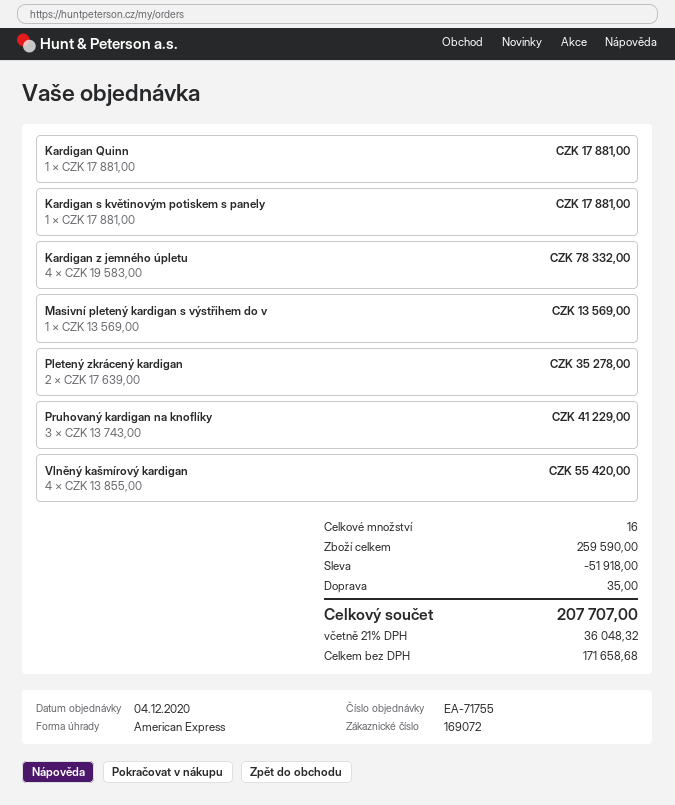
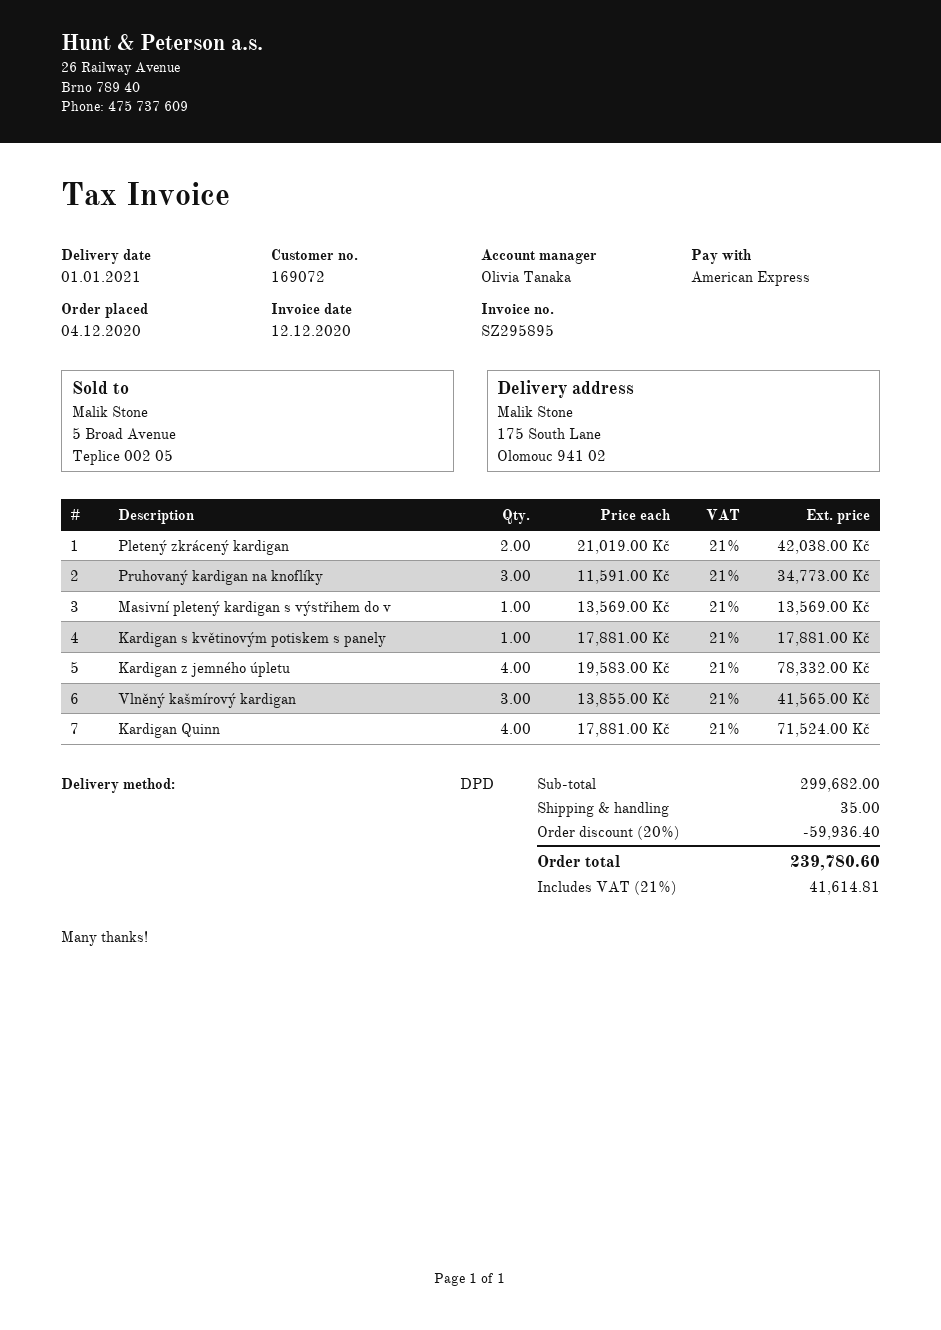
Kardigan Quinn: 1 x 17881.00 = 17881.00 -> 4 x 17881.00 = 71524.00
Pletený zkrácený kardigan: 2 x 17639.00 = 35278.00 -> 2 x 21019.00 = 42038.00
Pruhovaný kardigan na knoflíky: 3 x 13743.00 = 41229.00 -> 3 x 11591.00 = 34773.00
Vlněný kašmírový kardigan: 4 x 13855.00 = 55420.00 -> 3 x 13855.00 = 41565.00
subtotal: 259590.00 -> 299682.00
discount: 51918.00 -> 59936.40
tax: 21% = 36048.32 -> 21% = 41614.81
total: 207707.00 -> 239780.60

